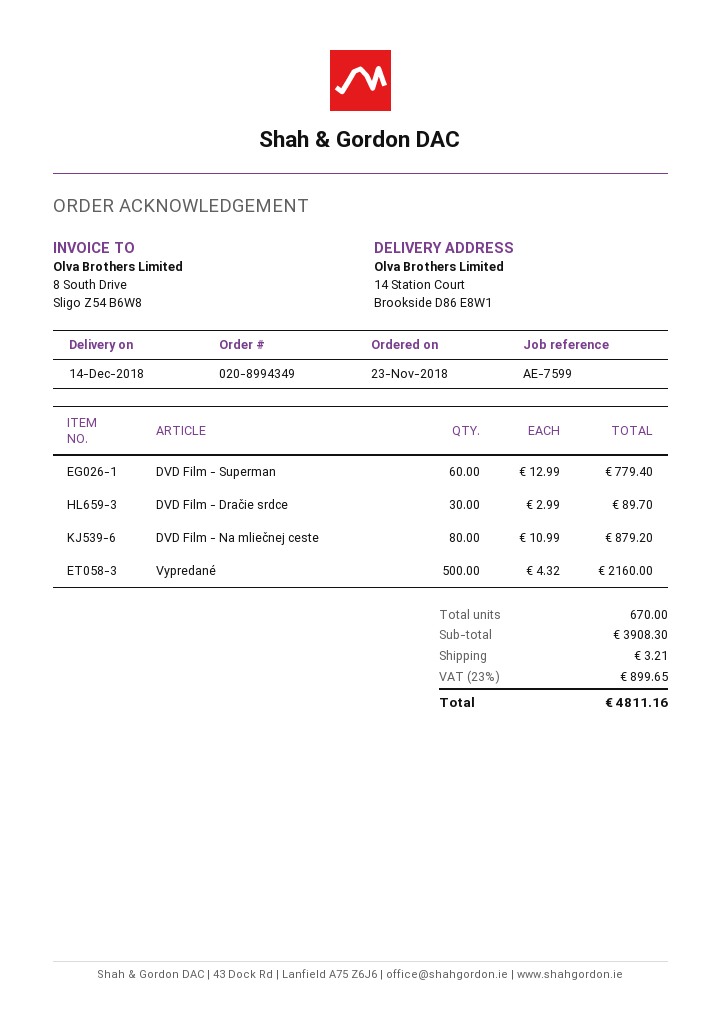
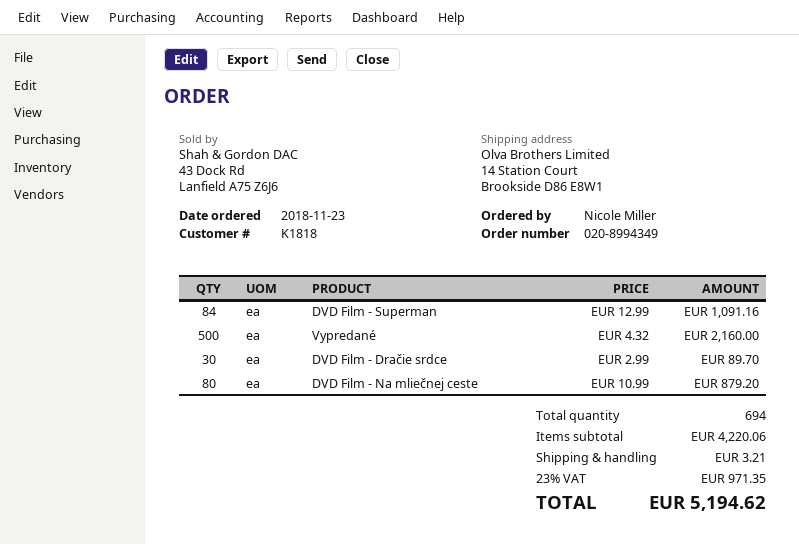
DVD Film - Superman: 60 x 12.99 = 779.40 -> 84 x 12.99 = 1091.16
total quantity: 670 -> 694
subtotal: 3908.30 -> 4220.06
tax: 23% = 899.65 -> 23% = 971.35
total: 4811.16 -> 5194.62

